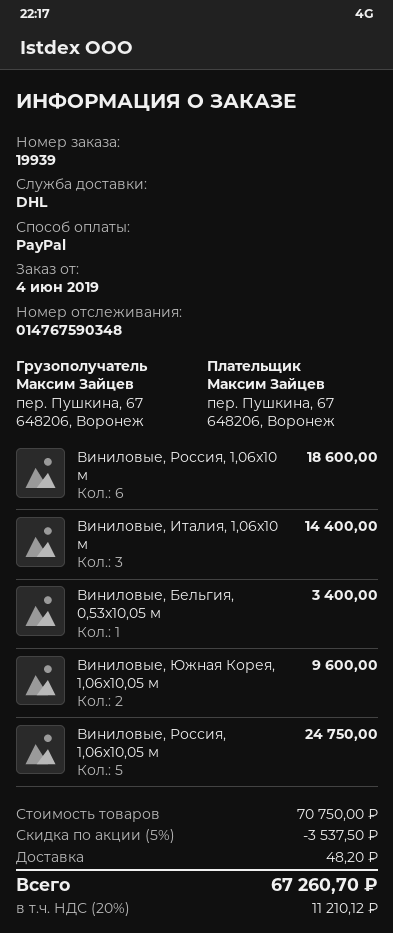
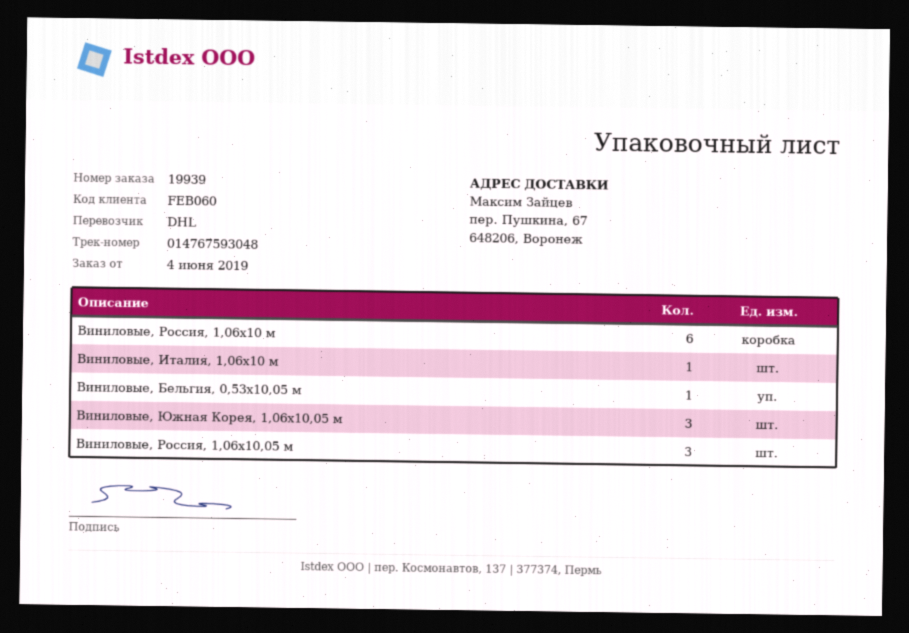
tracking number: 014767590348 -> 014767593048
Виниловые, Италия, 1,06x10 м: 3 -> 1
Виниловые, Южная Корея, 1,06x10,05 м: 2 -> 3
Виниловые, Россия, 1,06x10,05 м: 5 -> 3

